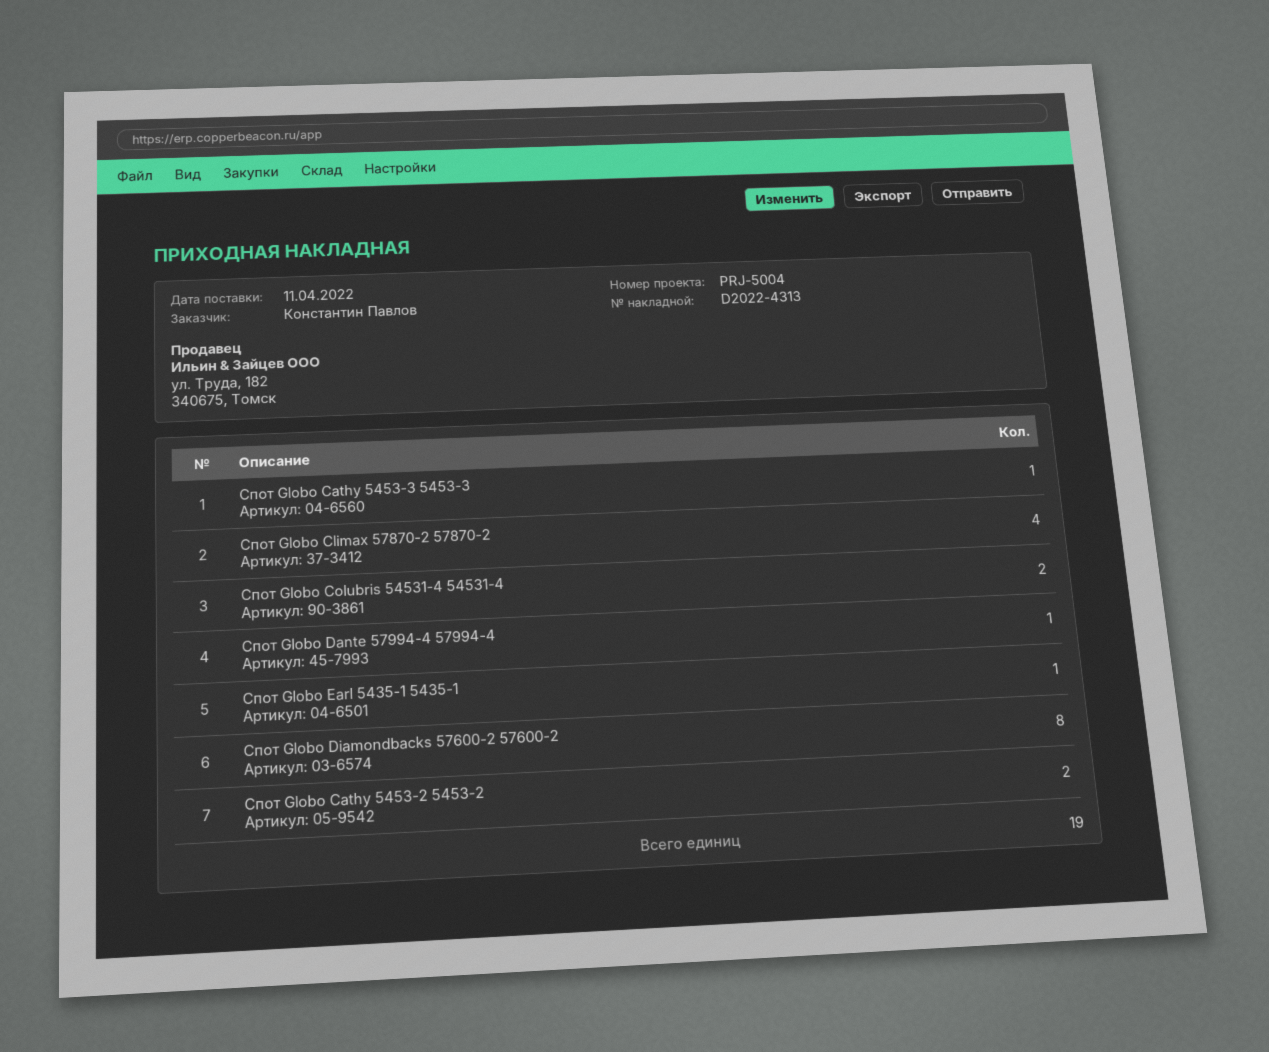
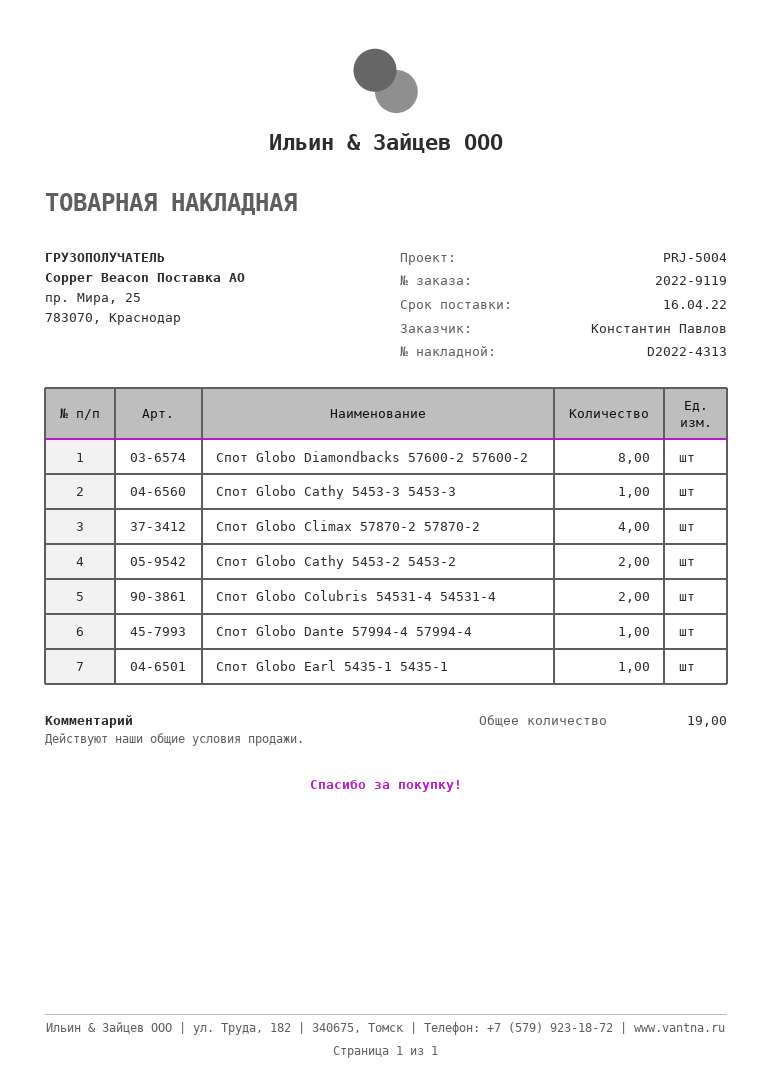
delivery date: 2022-04-11 -> 2022-04-16

